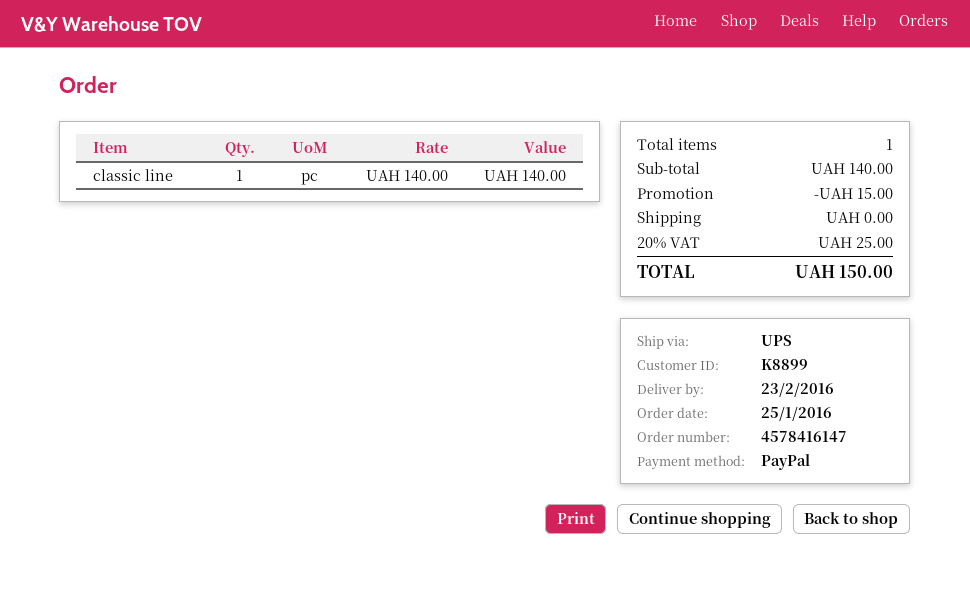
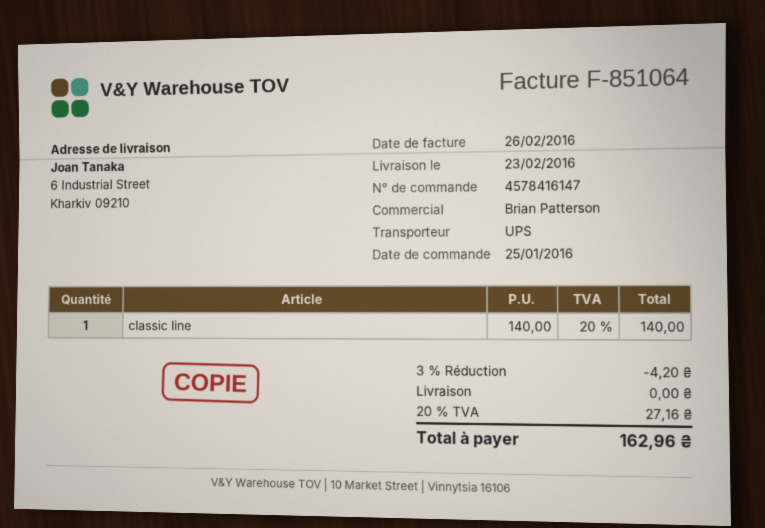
discount: 15.00 -> 4.20
tax: 20% = 25.00 -> 20% = 27.16
total: 150.00 -> 162.96

